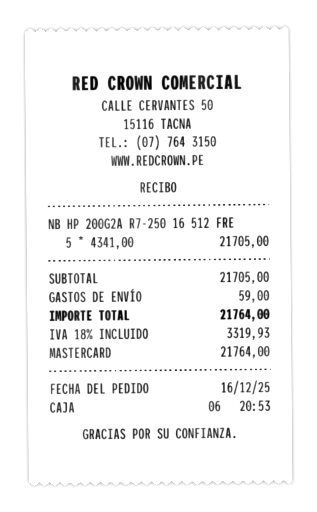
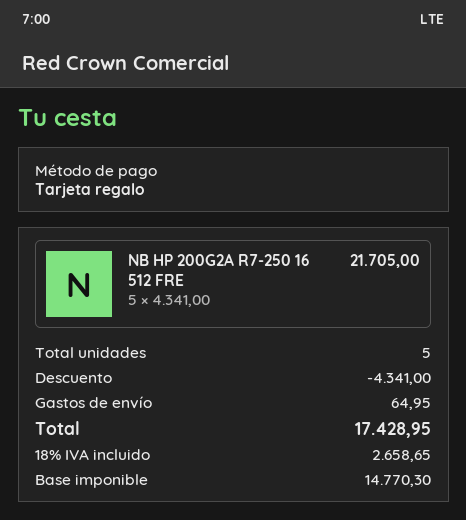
payment method: Mastercard -> gift card
discount: none -> 4341.00
shipping: 59.00 -> 64.95
tax: 18% = 3319.93 -> 18% = 2658.65
total: 21764.00 -> 17428.95

